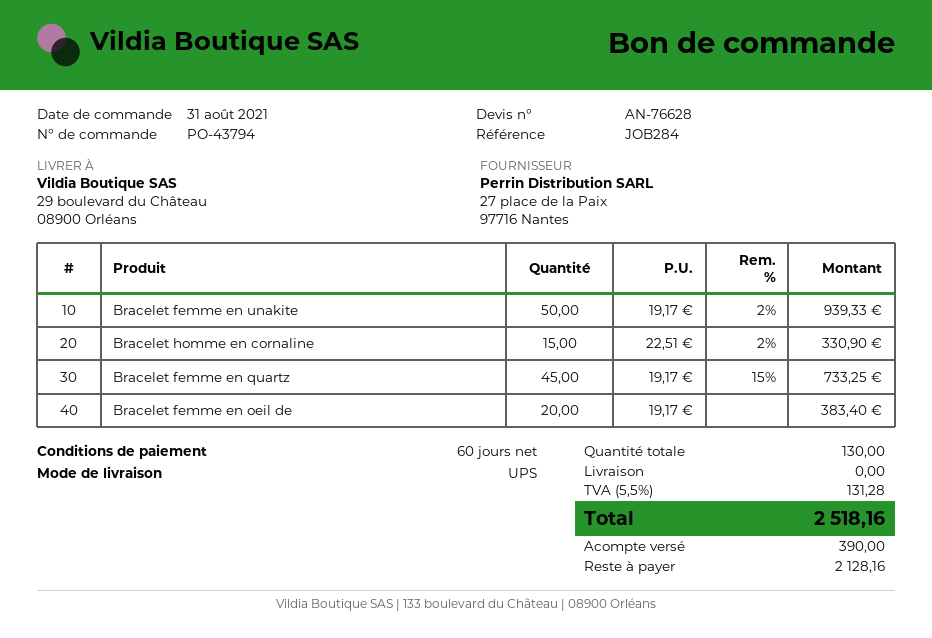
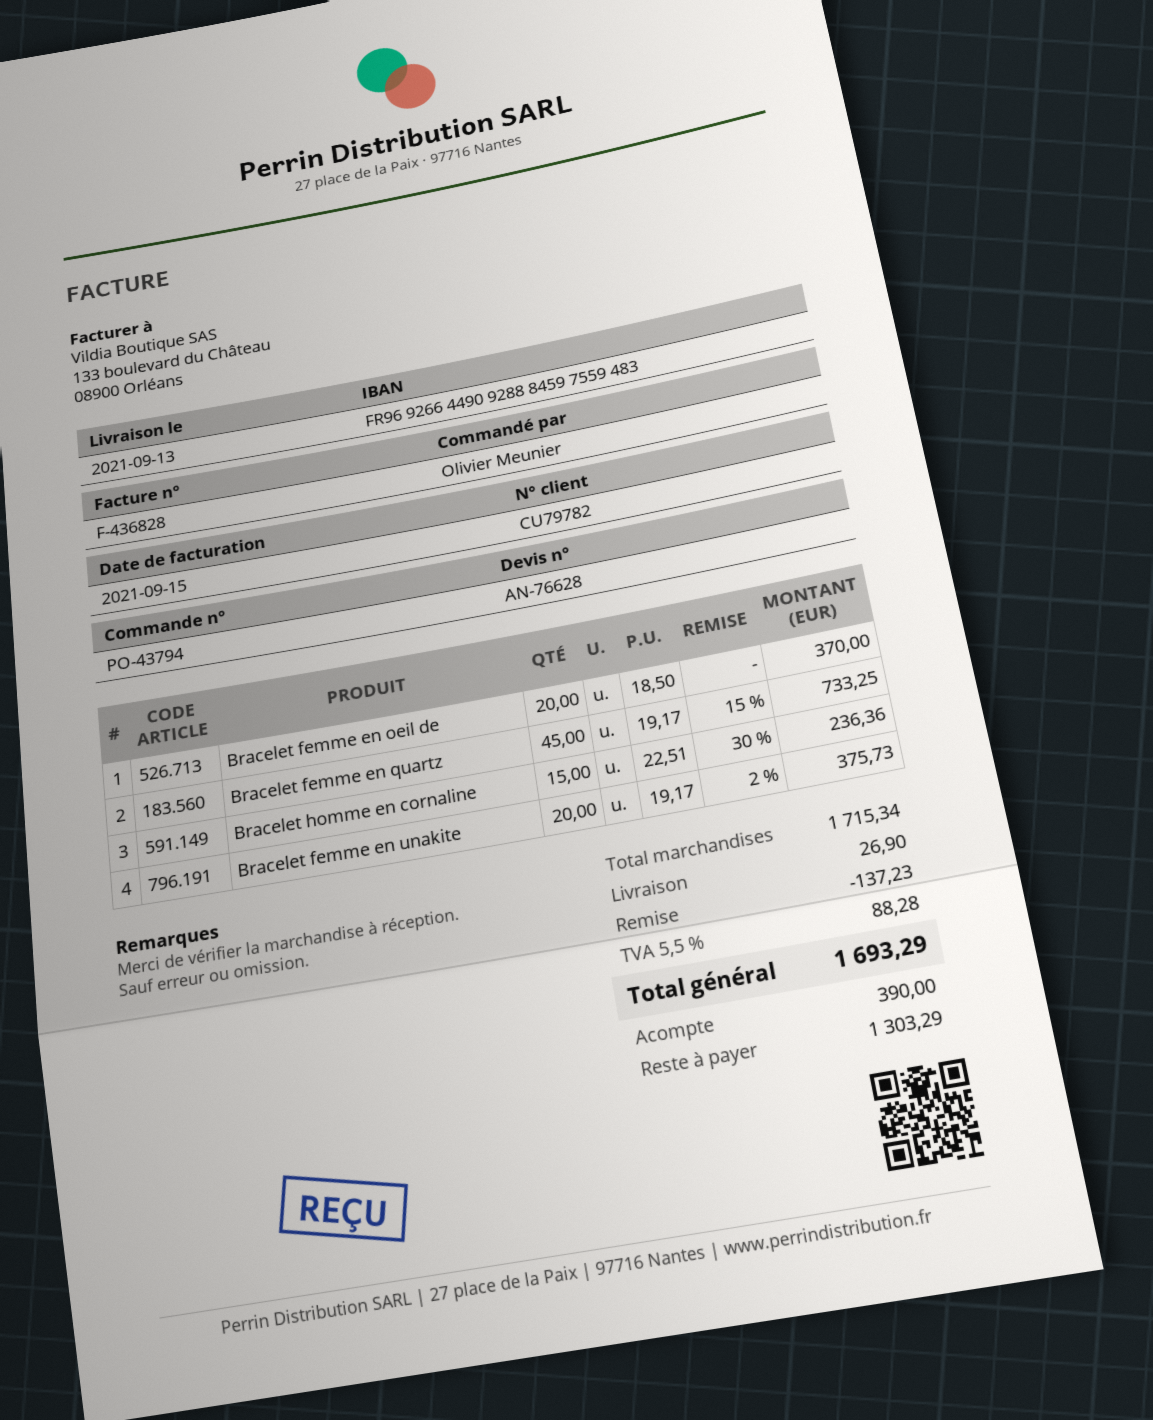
Bracelet femme en unakite: 50 x 19.17 - 2% = 939.33 -> 20 x 19.17 - 2% = 375.73
Bracelet homme en cornaline: 15 x 22.51 - 2% = 330.90 -> 15 x 22.51 - 30% = 236.36
Bracelet femme en oeil de: 20 x 19.17 = 383.40 -> 20 x 18.50 = 370.00
discount: none -> 137.23
shipping: 0.00 -> 26.90
tax: 5.5% = 131.28 -> 5.5% = 88.28
total: 2518.16 -> 1693.29
balance: 2128.16 -> 1303.29

